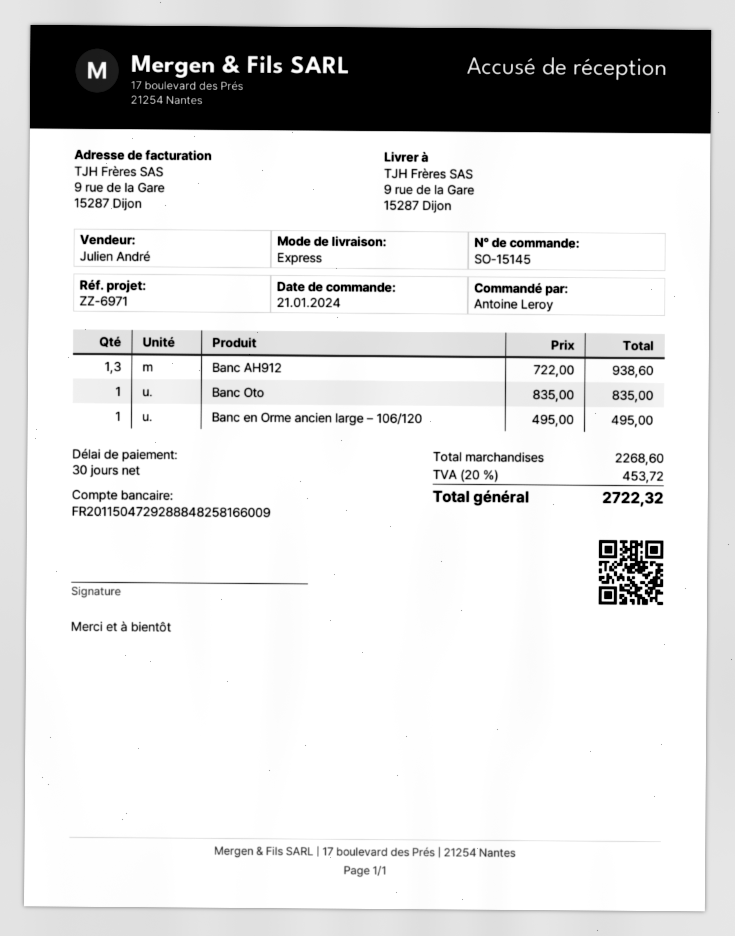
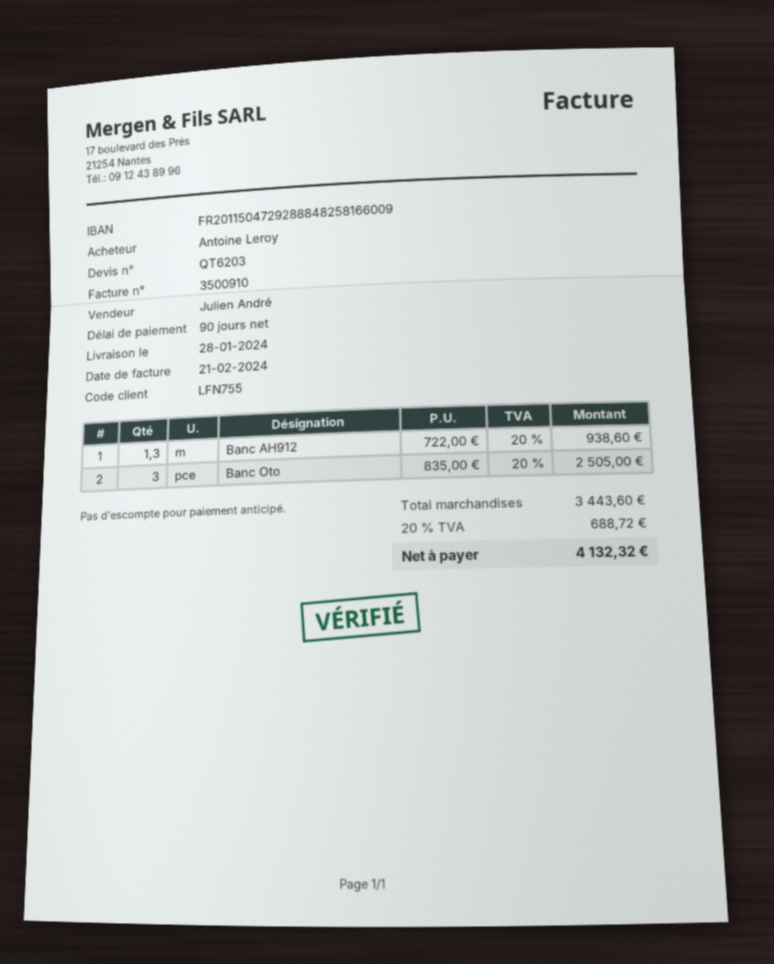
payment terms: 30 days -> 90 days
Banc Oto: 1 x 835.00 = 835.00 -> 3 x 835.00 = 2505.00
Banc en Orme ancien large – 106/120: 1 x 495.00 = 495.00 -> none
subtotal: 2268.60 -> 3443.60
tax: 20% = 453.72 -> 20% = 688.72
total: 2722.32 -> 4132.32

